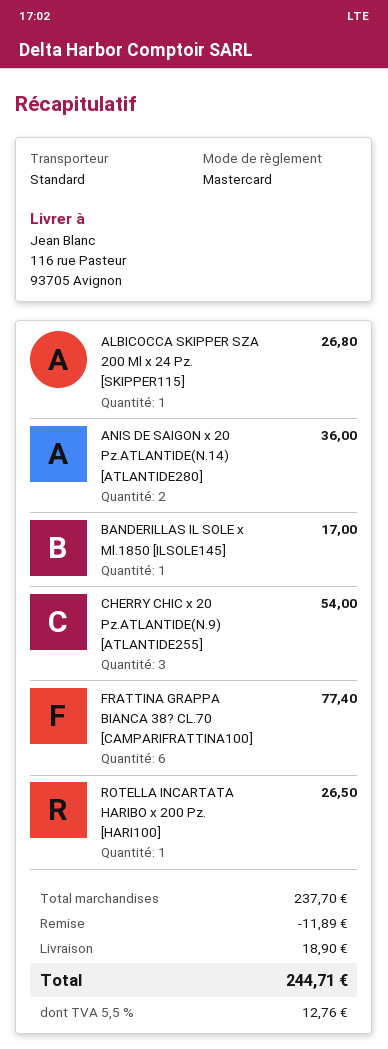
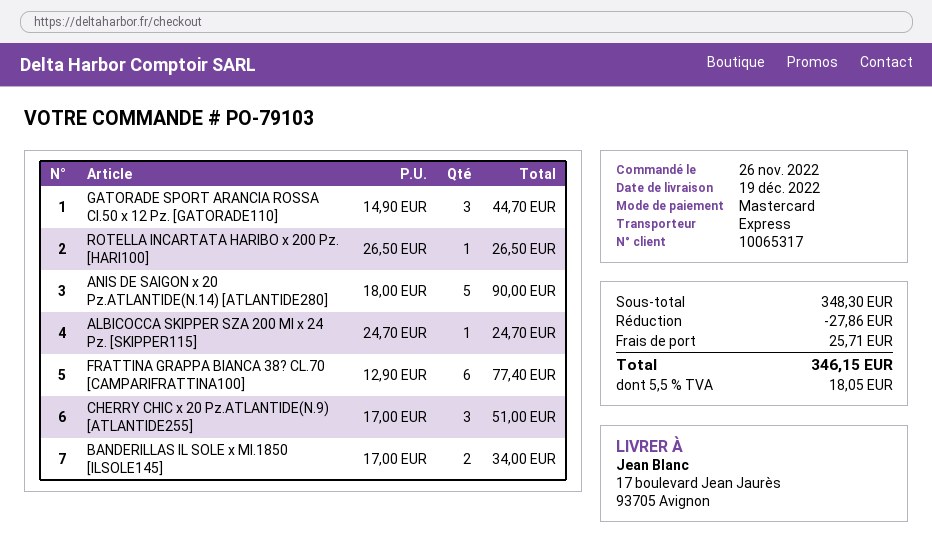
shipping method: standard -> express
ship to: 116 rue Pasteur, 93705 Avignon -> 17 boulevard Jean Jaurès, 93705 Avignon
ALBICOCCA SKIPPER SZA 200 Ml x 24 Pz. [SKIPPER115]: 1 for 26.80 -> 1 for 24.70
ANIS DE SAIGON x 20 Pz.ATLANTIDE(N.14) [ATLANTIDE280]: 2 for 36.00 -> 5 for 90.00
BANDERILLAS IL SOLE x Ml.1850 [ILSOLE145]: 1 for 17.00 -> 2 for 34.00
CHERRY CHIC x 20 Pz.ATLANTIDE(N.9) [ATLANTIDE255]: 3 for 54.00 -> 3 for 51.00
GATORADE SPORT ARANCIA ROSSA Cl.50 x 12 Pz. [GATORADE110]: none -> 3 for 44.70
subtotal: 237.70 -> 348.30
discount: 11.89 -> 27.86
shipping: 18.90 -> 25.71
tax: 5.5% = 12.76 -> 5.5% = 18.05
total: 244.71 -> 346.15

